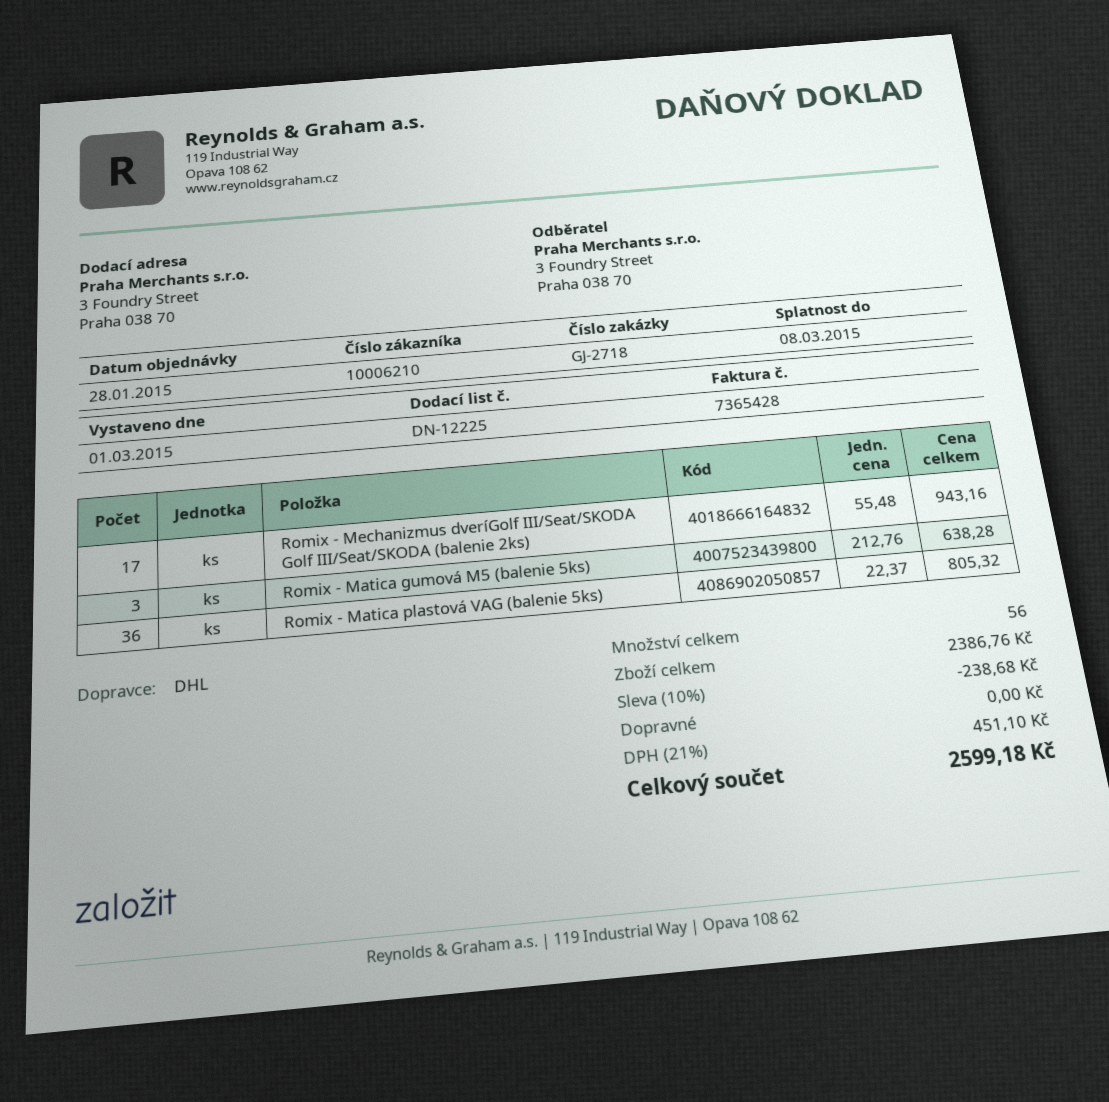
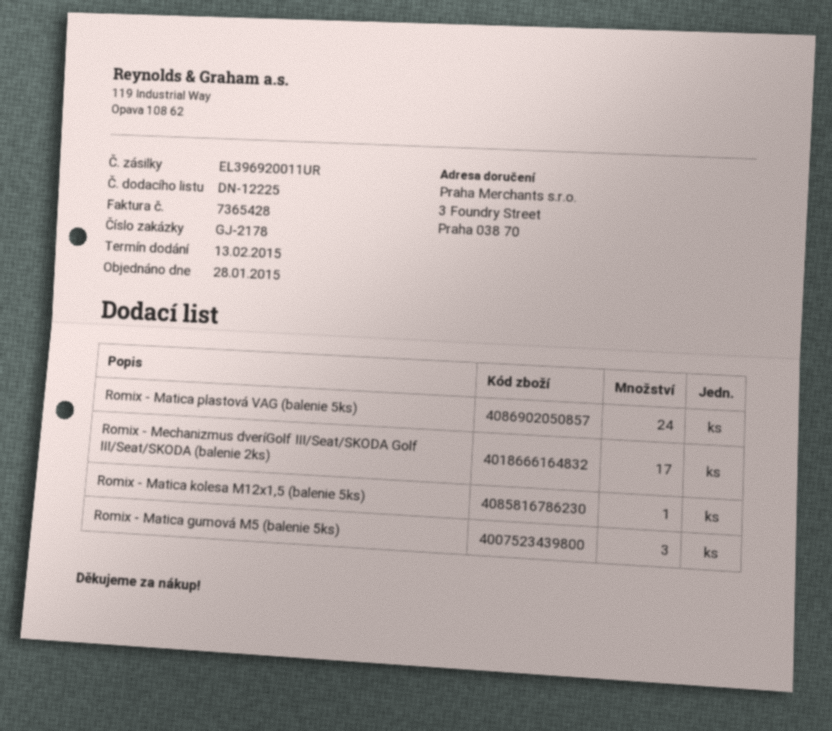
reference: GJ-2718 -> GJ-2178
Romix - Matica plastová VAG (balenie 5ks): 36 -> 24
Romix - Matica kolesa M12x1,5 (balenie 5ks): none -> 1

